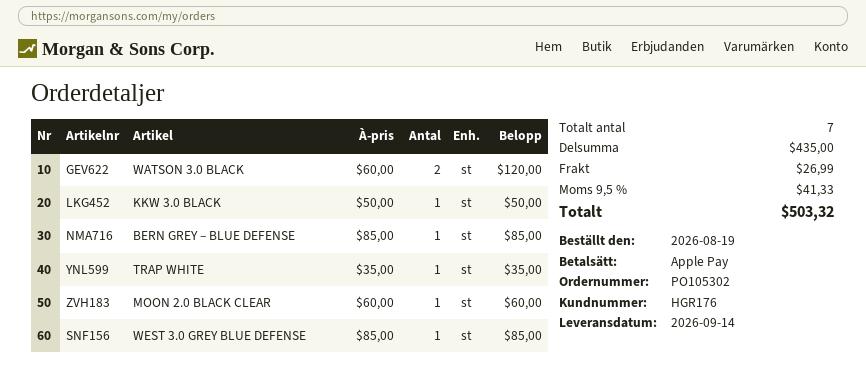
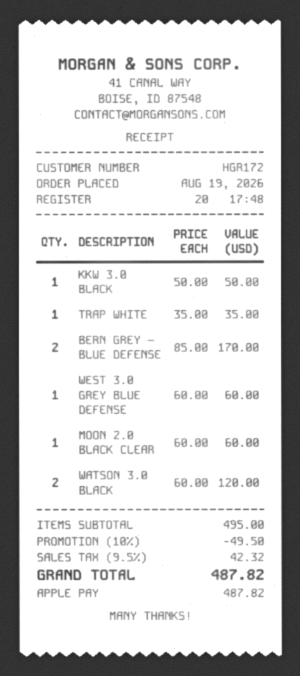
customer number: HGR176 -> HGR172
BERN GREY – BLUE DEFENSE: 1 x 85.00 = 85.00 -> 2 x 85.00 = 170.00
WEST 3.0 GREY BLUE DEFENSE: 1 x 85.00 = 85.00 -> 1 x 60.00 = 60.00
subtotal: 435.00 -> 495.00
discount: none -> 10% = 49.50
shipping: 26.99 -> none
tax: 9.5% = 41.33 -> 9.5% = 42.32
total: 503.32 -> 487.82

